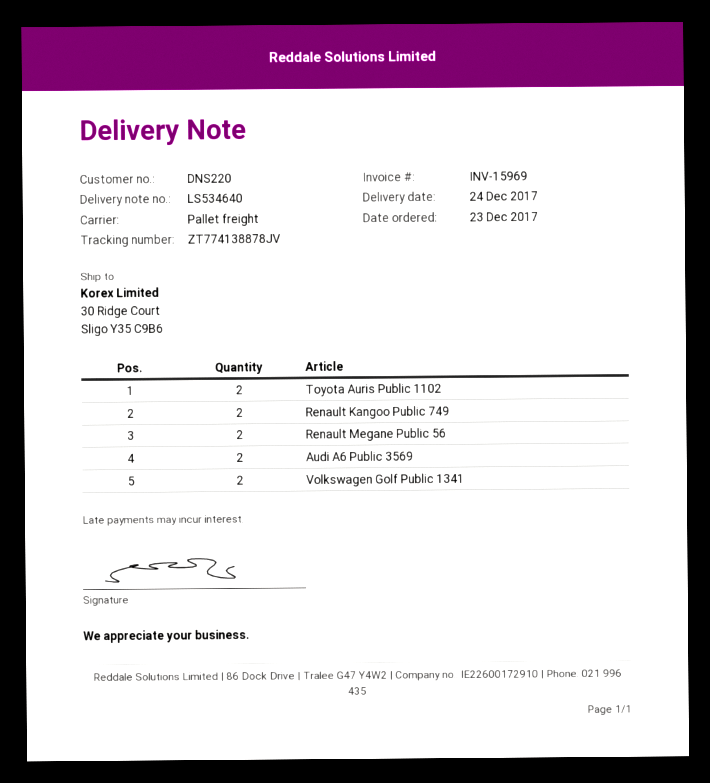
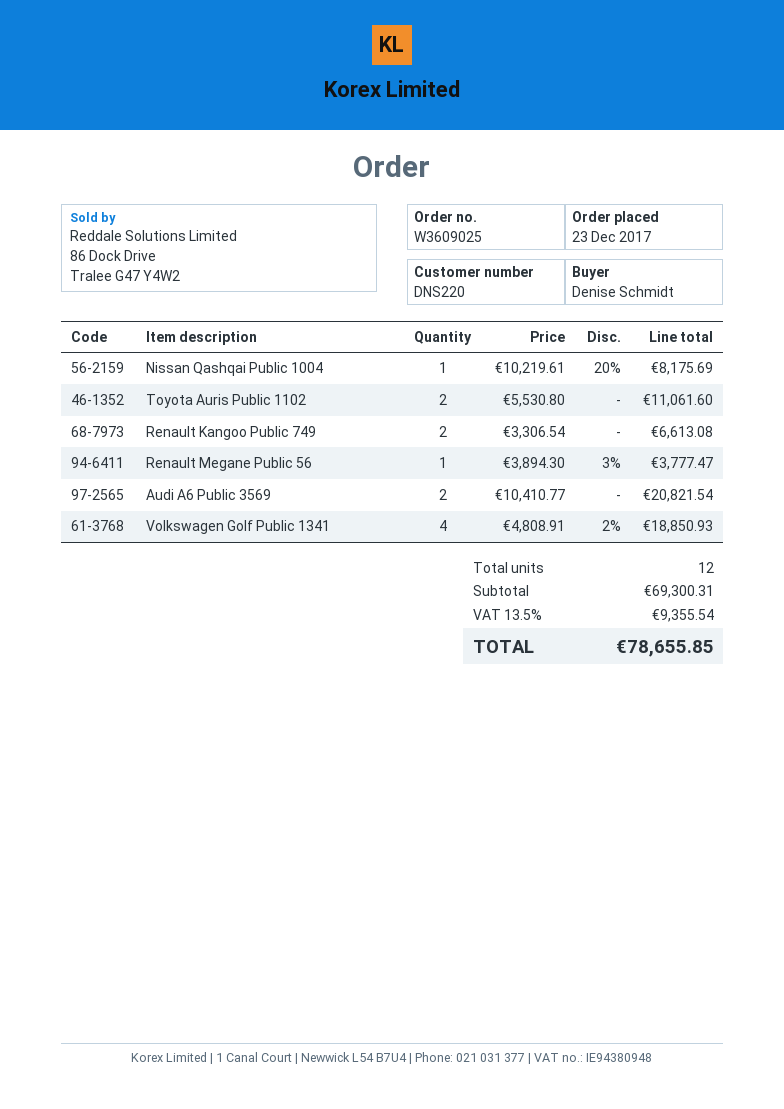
Renault Megane Public 56: 2 -> 1
Volkswagen Golf Public 1341: 2 -> 4
Nissan Qashqai Public 1004: none -> 1

